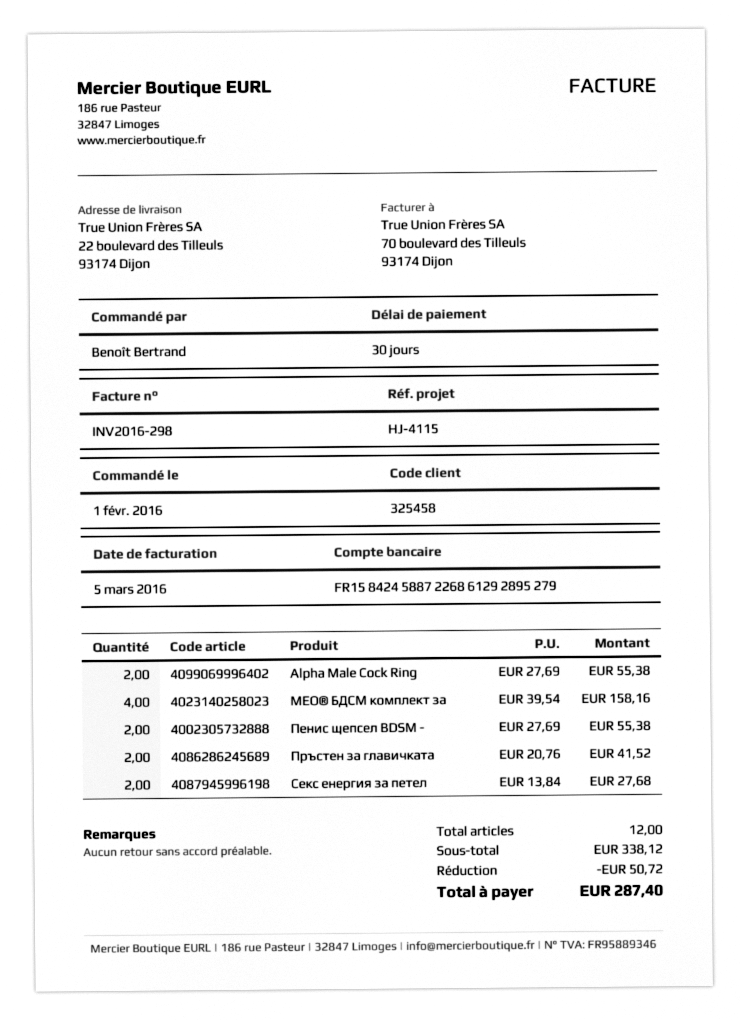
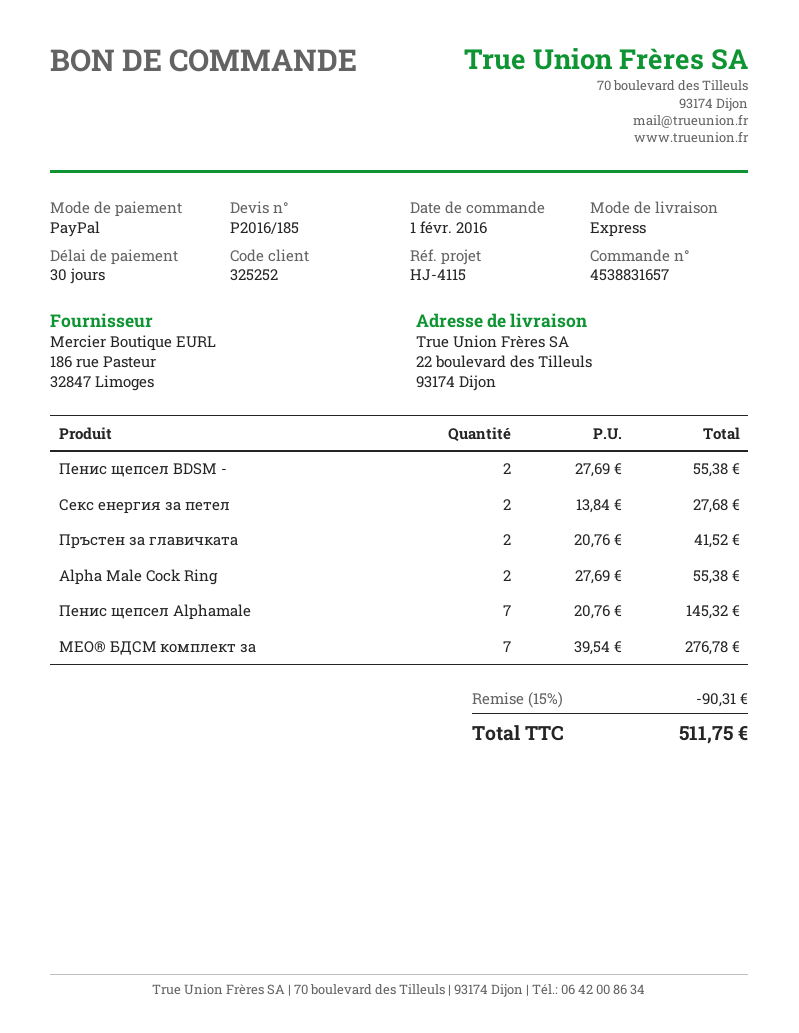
customer number: 325458 -> 325252
MEO® БДСМ комплект за: 4 x 39.54 = 158.16 -> 7 x 39.54 = 276.78
Пенис щепсел Alphamale: none -> 7 x 20.76 = 145.32
discount: 50.72 -> 90.31
total: 287.40 -> 511.75

